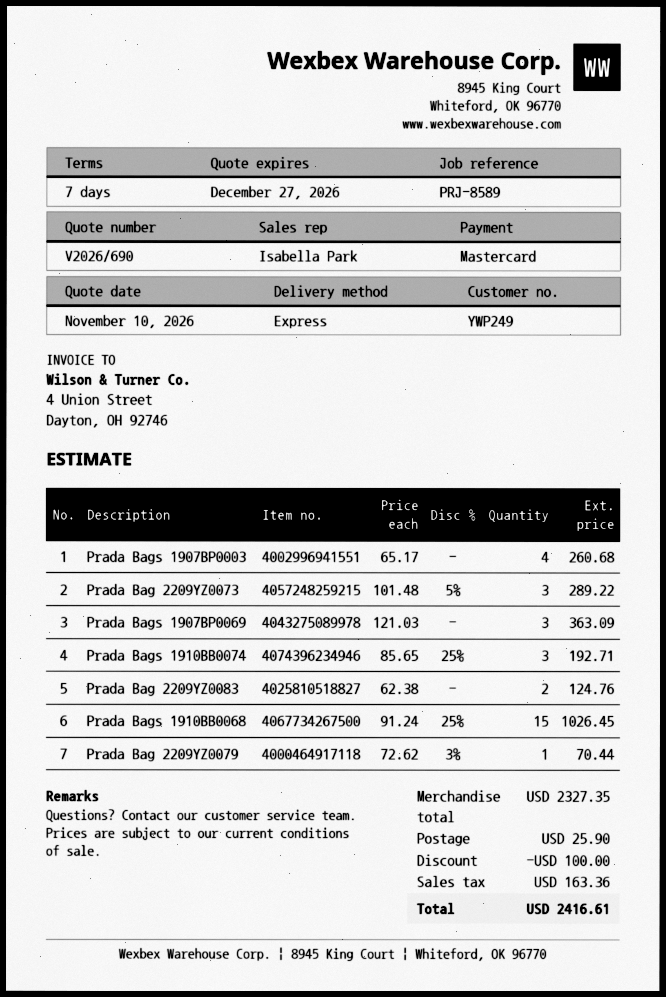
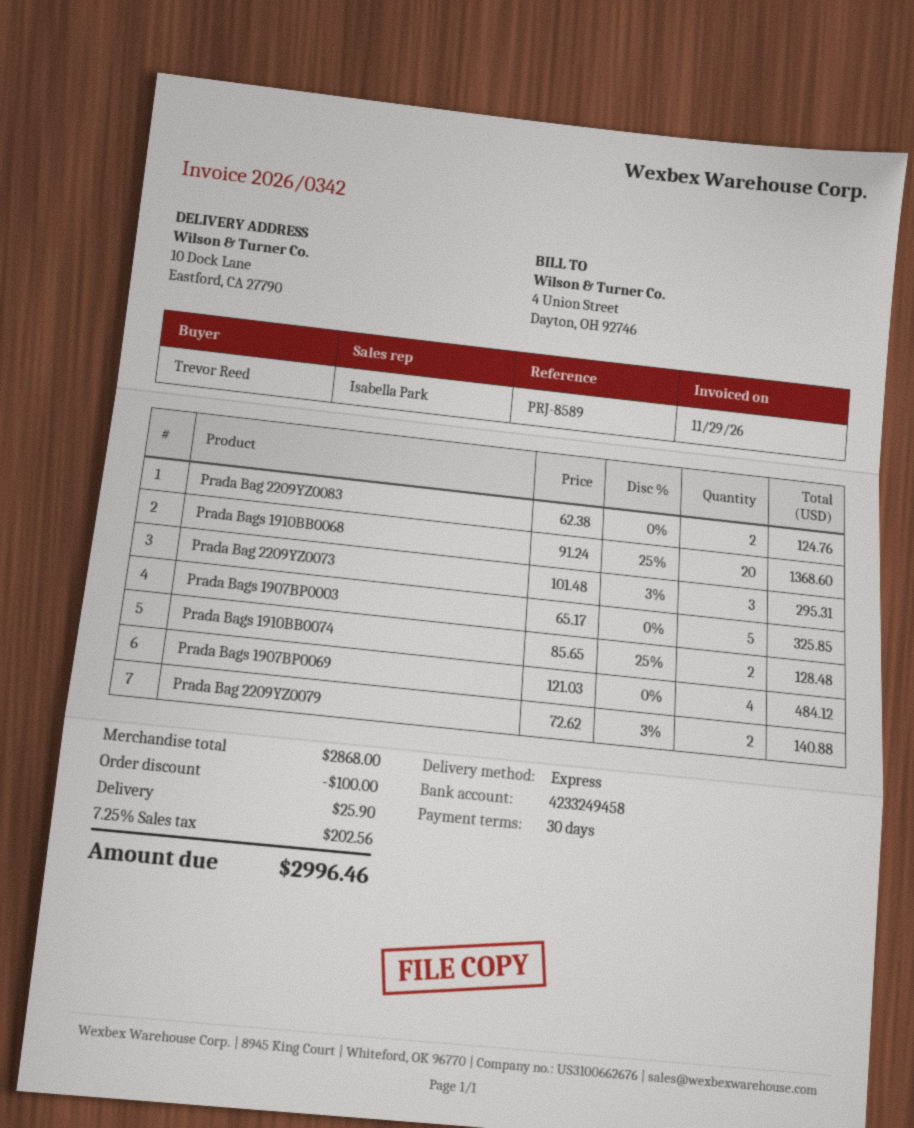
payment terms: 7 days -> 30 days
Prada Bags 1907BP0003: 4 x 65.17 = 260.68 -> 5 x 65.17 = 325.85
Prada Bag 2209YZ0073: 3 x 101.48 - 5% = 289.22 -> 3 x 101.48 - 3% = 295.31
Prada Bags 1907BP0069: 3 x 121.03 = 363.09 -> 4 x 121.03 = 484.12
Prada Bags 1910BB0074: 3 x 85.65 - 25% = 192.71 -> 2 x 85.65 - 25% = 128.48
Prada Bags 1910BB0068: 15 x 91.24 - 25% = 1026.45 -> 20 x 91.24 - 25% = 1368.60
Prada Bag 2209YZ0079: 1 x 72.62 - 3% = 70.44 -> 2 x 72.62 - 3% = 140.88
subtotal: 2327.35 -> 2868.00
tax: 163.36 -> 202.56
total: 2416.61 -> 2996.46

